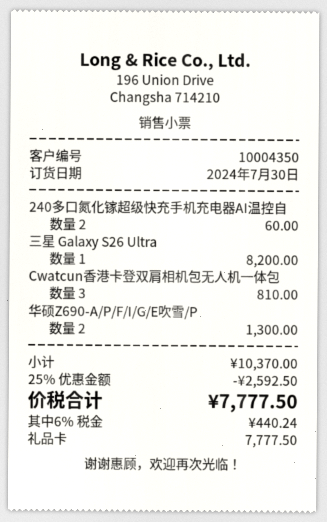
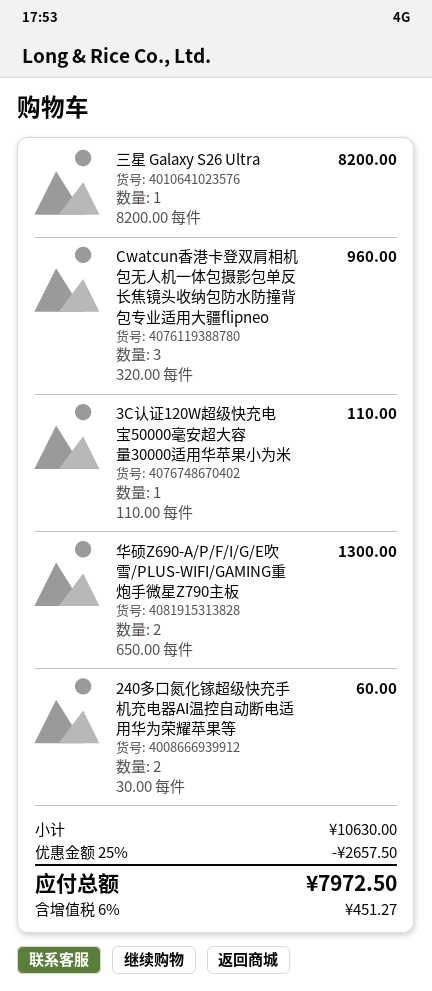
Cwatcun香港卡登双肩相机包无人机一体包: 3 for 810.00 -> 3 for 960.00
3C认证120W超级快充电宝50000毫安超大容量30000适用华苹果小为米: none -> 1 for 110.00
subtotal: 10370.00 -> 10630.00
discount: 25% = 2592.50 -> 25% = 2657.50
tax: 6% = 440.24 -> 6% = 451.27
total: 7777.50 -> 7972.50

